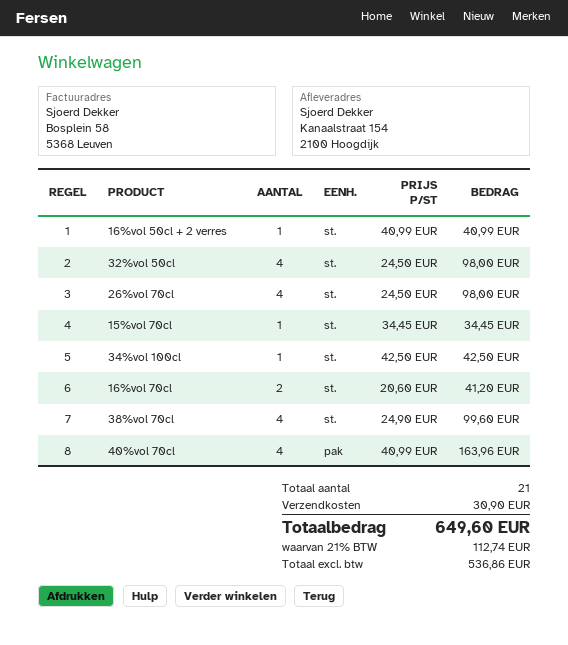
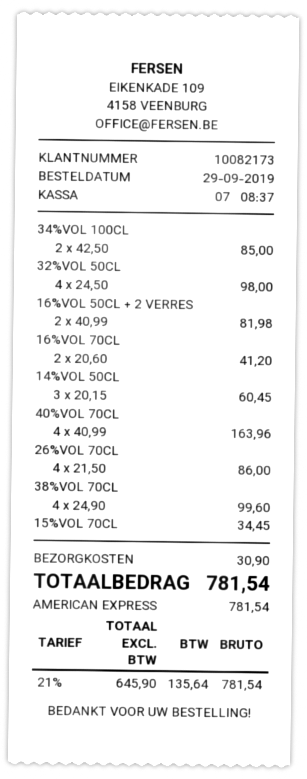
16%vol 50cl + 2 verres: 1 x 40.99 = 40.99 -> 2 x 40.99 = 81.98
26%vol 70cl: 4 x 24.50 = 98.00 -> 4 x 21.50 = 86.00
34%vol 100cl: 1 x 42.50 = 42.50 -> 2 x 42.50 = 85.00
14%VOL 50CL: none -> 3 x 20.15 = 60.45
net: 536.86 -> 645.90
tax: 21% = 112.74 -> 21% = 135.64
total: 649.60 -> 781.54

